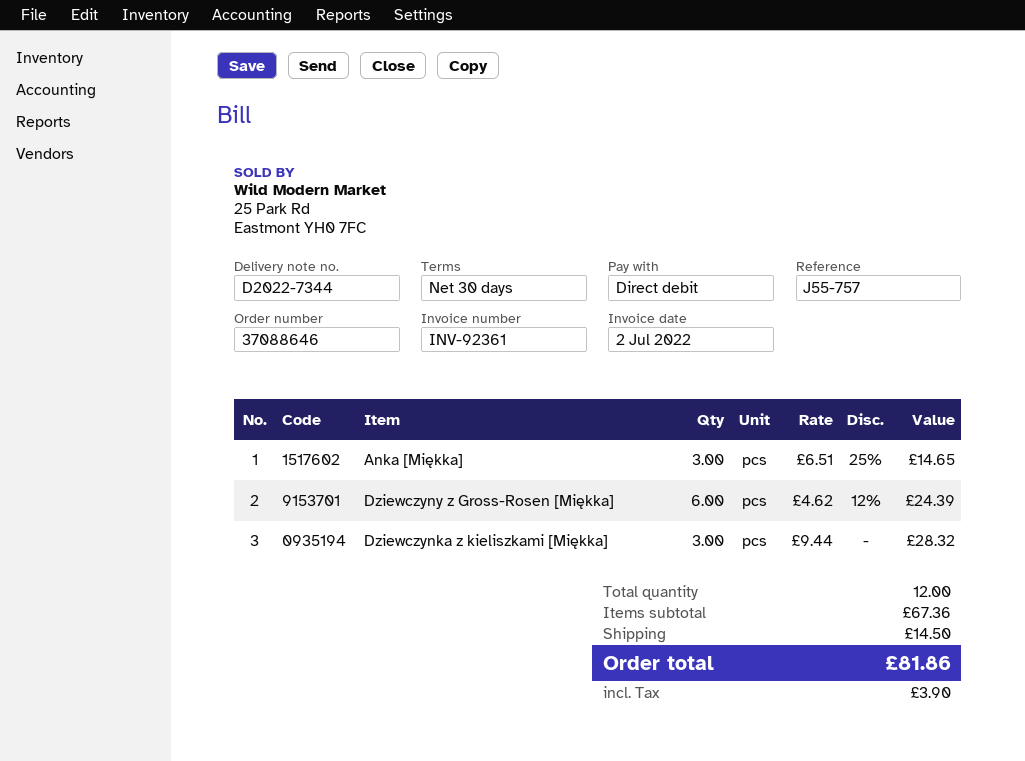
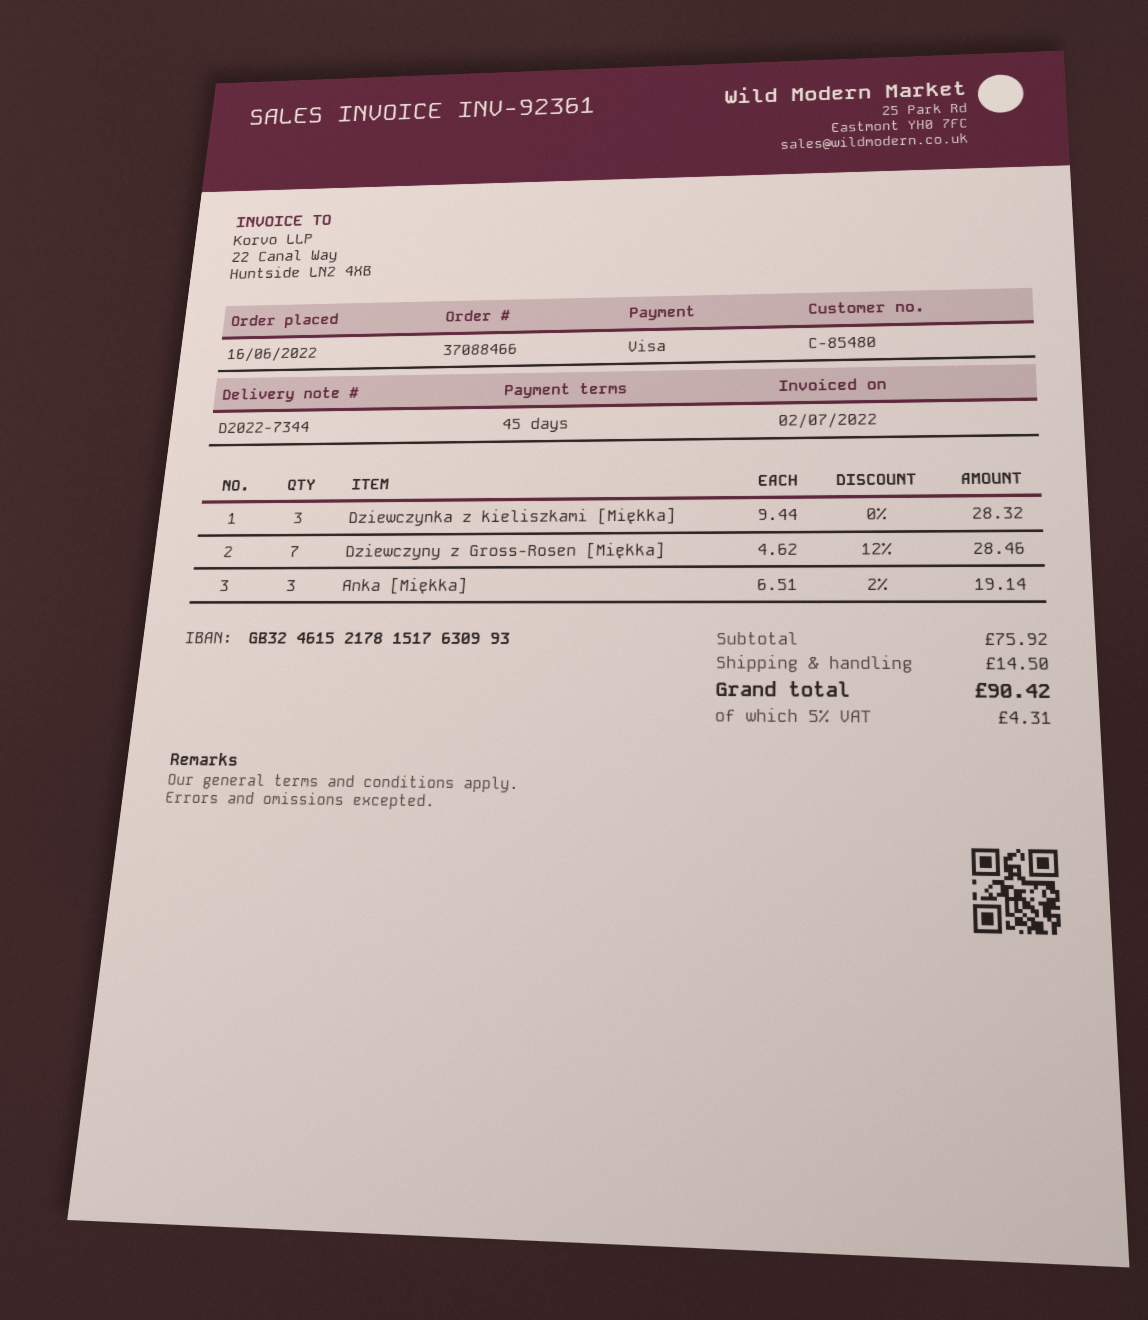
order number: 37088646 -> 37088466
payment terms: 30 days -> 45 days
payment method: direct debit -> Visa
Anka [Miękka]: 3 x 6.51 - 25% = 14.65 -> 3 x 6.51 - 2% = 19.14
Dziewczyny z Gross-Rosen [Miękka]: 6 x 4.62 - 12% = 24.39 -> 7 x 4.62 - 12% = 28.46
subtotal: 67.36 -> 75.92
tax: 3.90 -> 4.31
total: 81.86 -> 90.42

